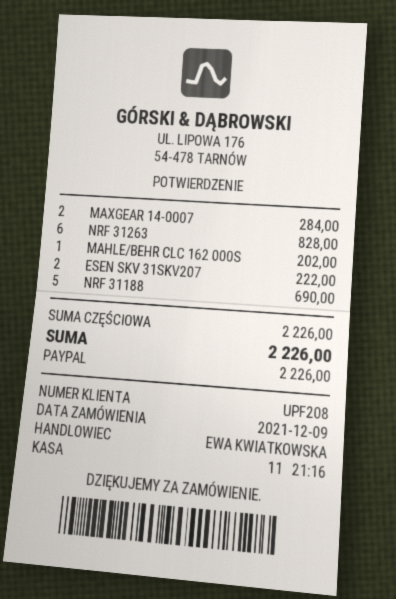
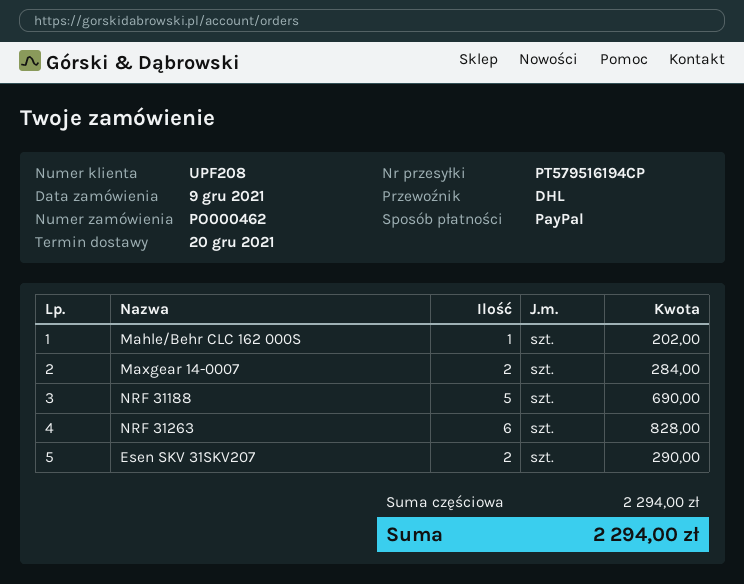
ESEN SKV 31SKV207: 2 for 222.00 -> 2 for 290.00
subtotal: 2226.00 -> 2294.00
total: 2226.00 -> 2294.00

